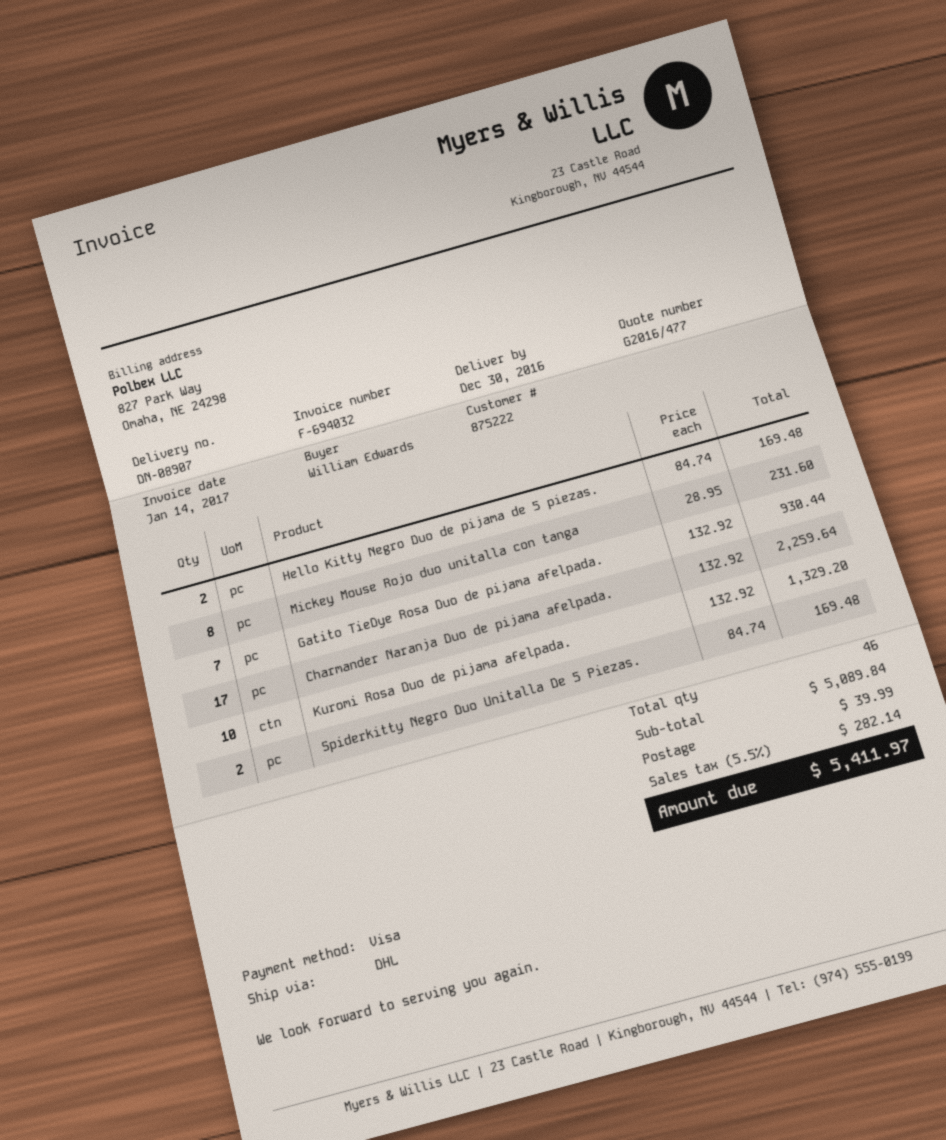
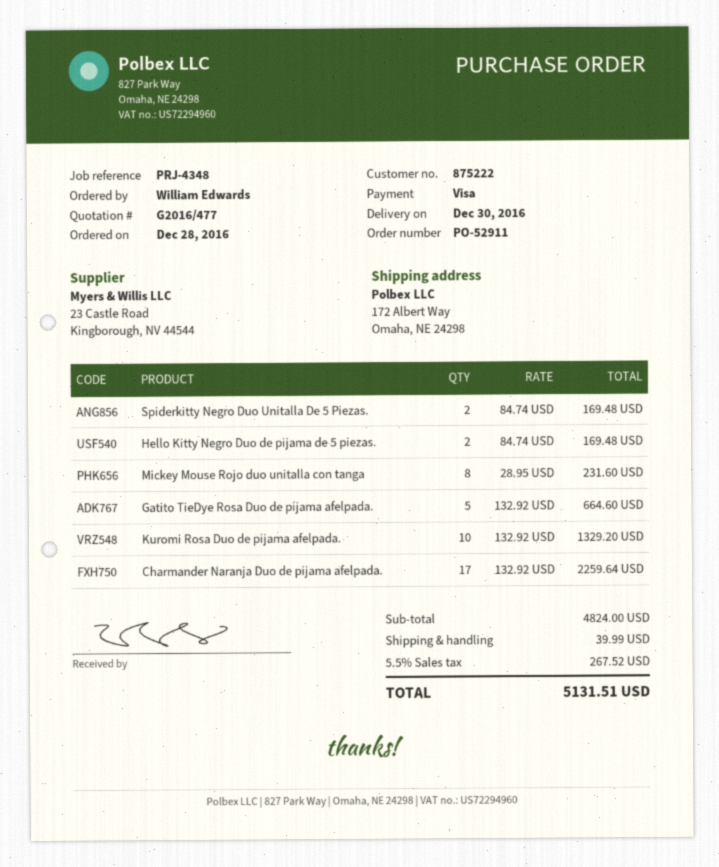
Gatito TieDye Rosa Duo de pijama afelpada.: 7 x 132.92 = 930.44 -> 5 x 132.92 = 664.60
subtotal: 5089.84 -> 4824.00
tax: 5.5% = 282.14 -> 5.5% = 267.52
total: 5411.97 -> 5131.51

